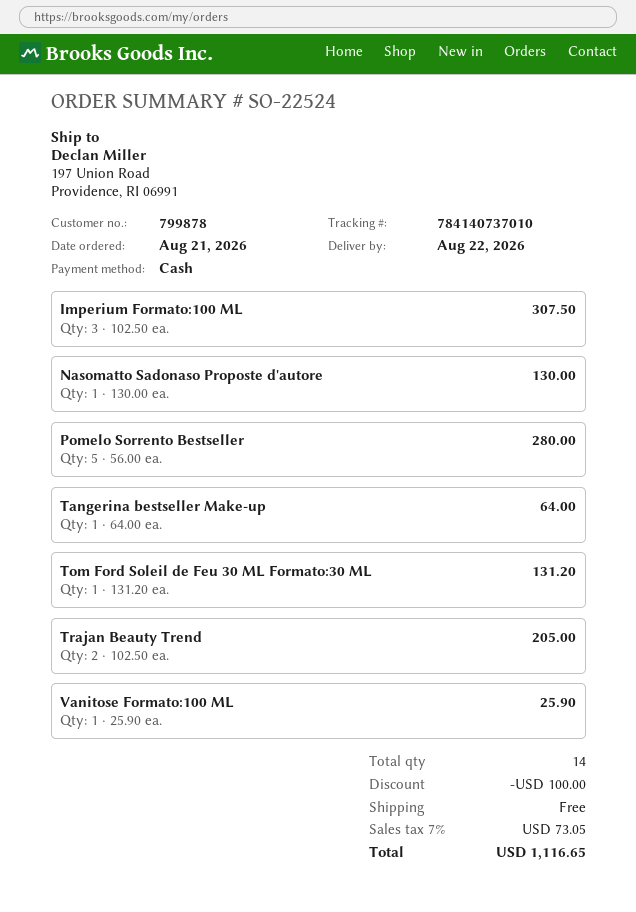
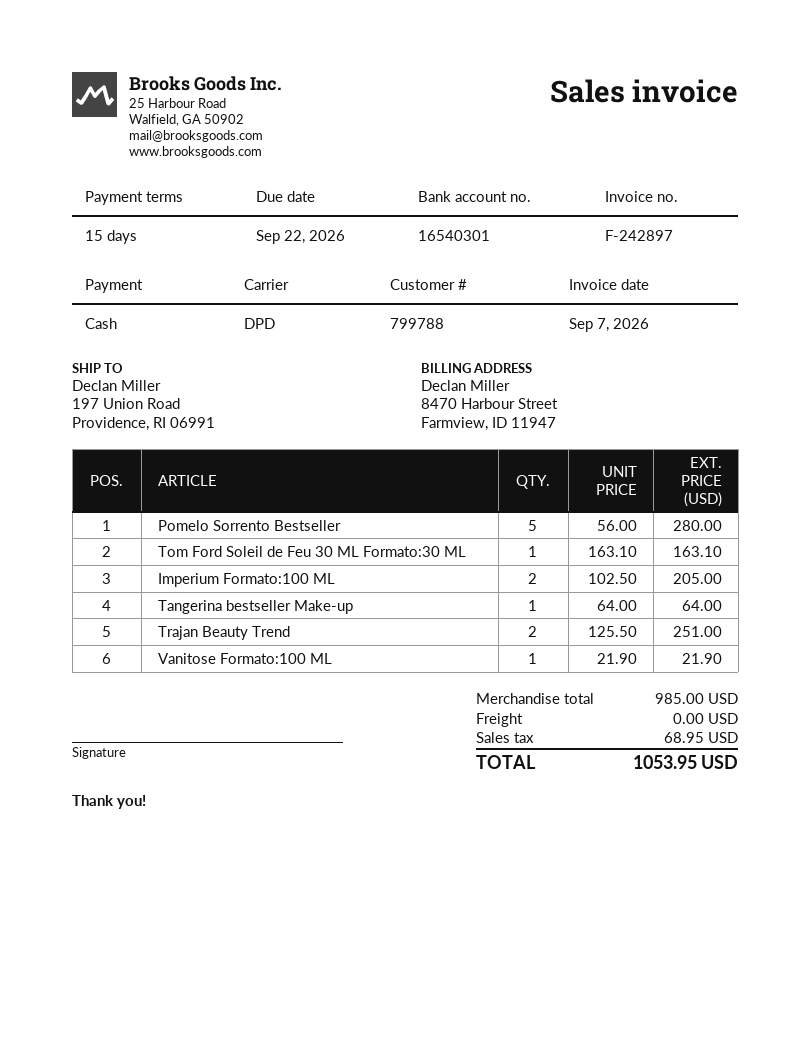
customer number: 799878 -> 799788
Imperium Formato:100 ML: 3 x 102.50 = 307.50 -> 2 x 102.50 = 205.00
Nasomatto Sadonaso Proposte d'autore: 1 x 130.00 = 130.00 -> none
Tom Ford Soleil de Feu 30 ML Formato:30 ML: 1 x 131.20 = 131.20 -> 1 x 163.10 = 163.10
Trajan Beauty Trend: 2 x 102.50 = 205.00 -> 2 x 125.50 = 251.00
Vanitose Formato:100 ML: 1 x 25.90 = 25.90 -> 1 x 21.90 = 21.90
discount: 100.00 -> none
tax: 73.05 -> 68.95
total: 1116.65 -> 1053.95

